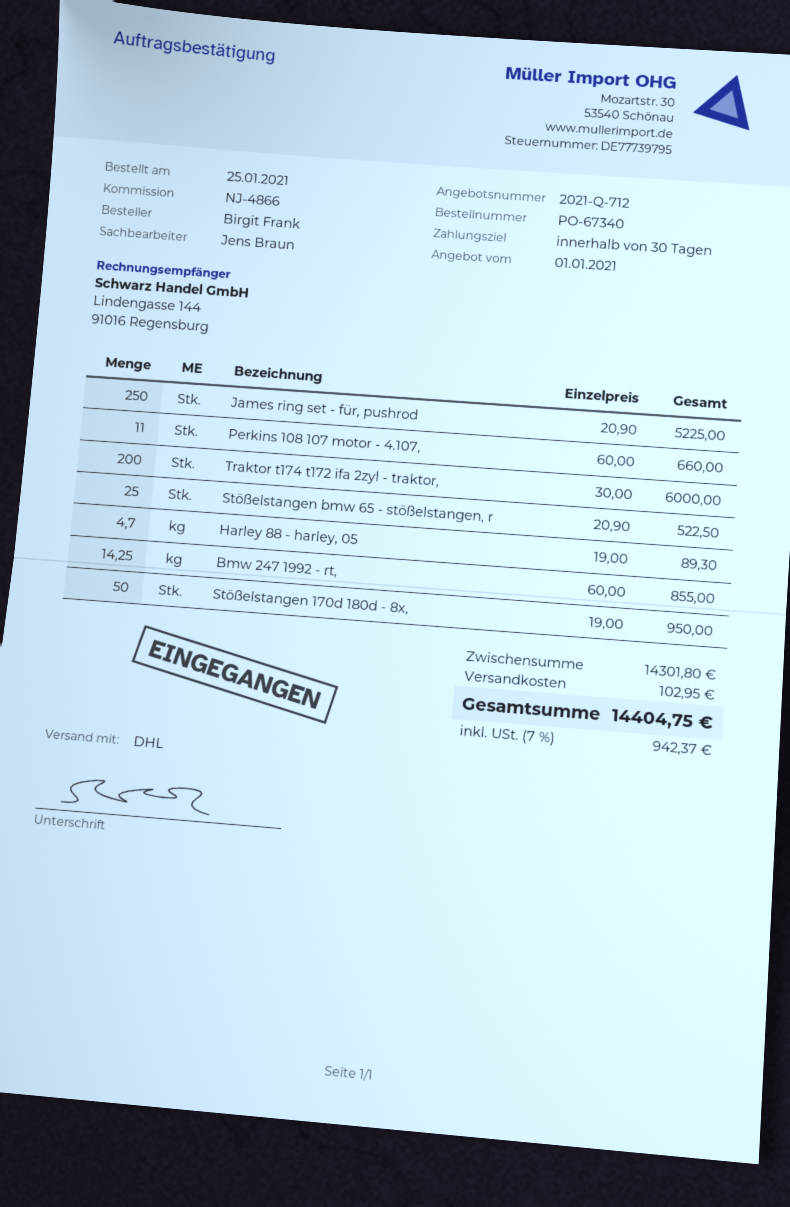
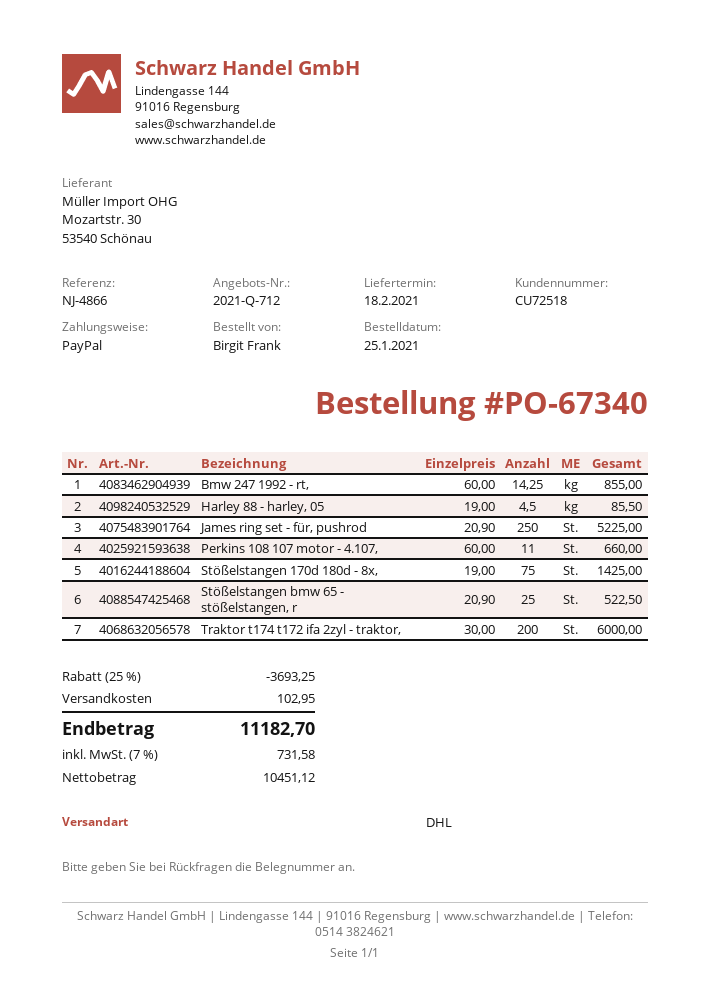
Harley 88 - harley, 05: 4.7 x 19.00 = 89.30 -> 4.5 x 19.00 = 85.50
Stößelstangen 170d 180d - 8x,: 50 x 19.00 = 950.00 -> 75 x 19.00 = 1425.00
discount: none -> 25% = 3693.25
tax: 7% = 942.37 -> 7% = 731.58
total: 14404.75 -> 11182.70

